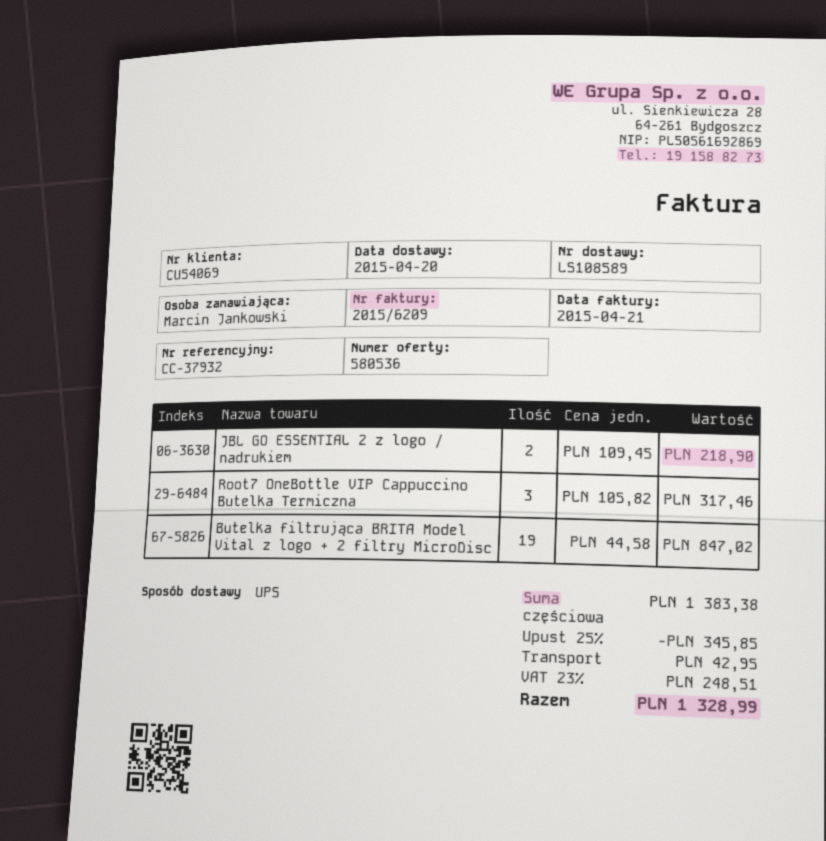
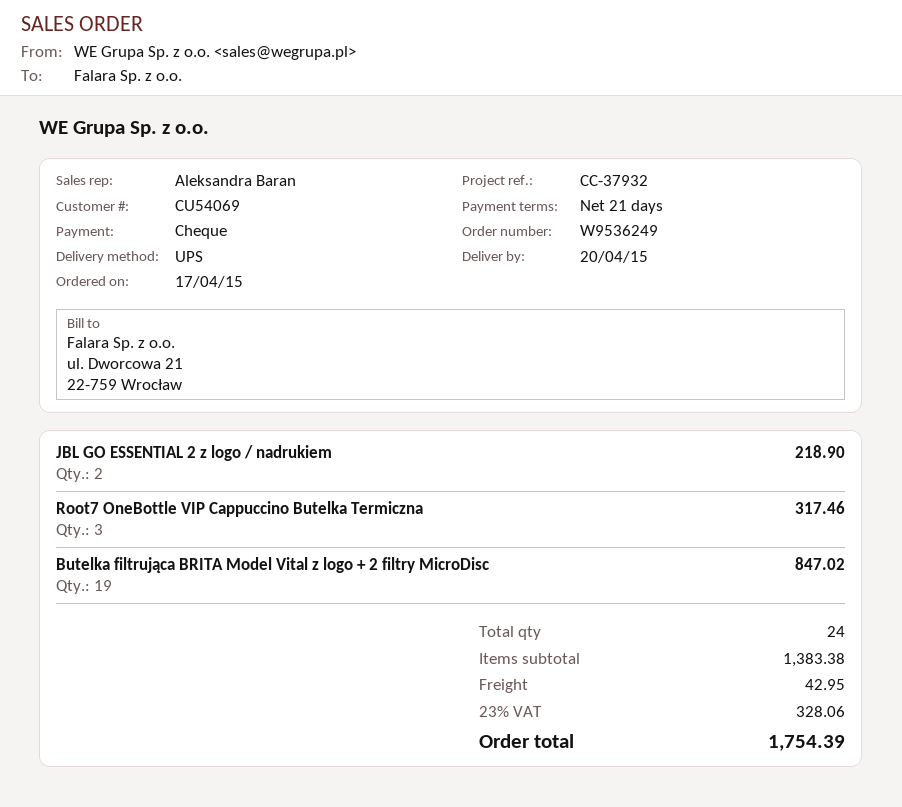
discount: 25% = 345.85 -> none
tax: 23% = 248.51 -> 23% = 328.06
total: 1328.99 -> 1754.39

